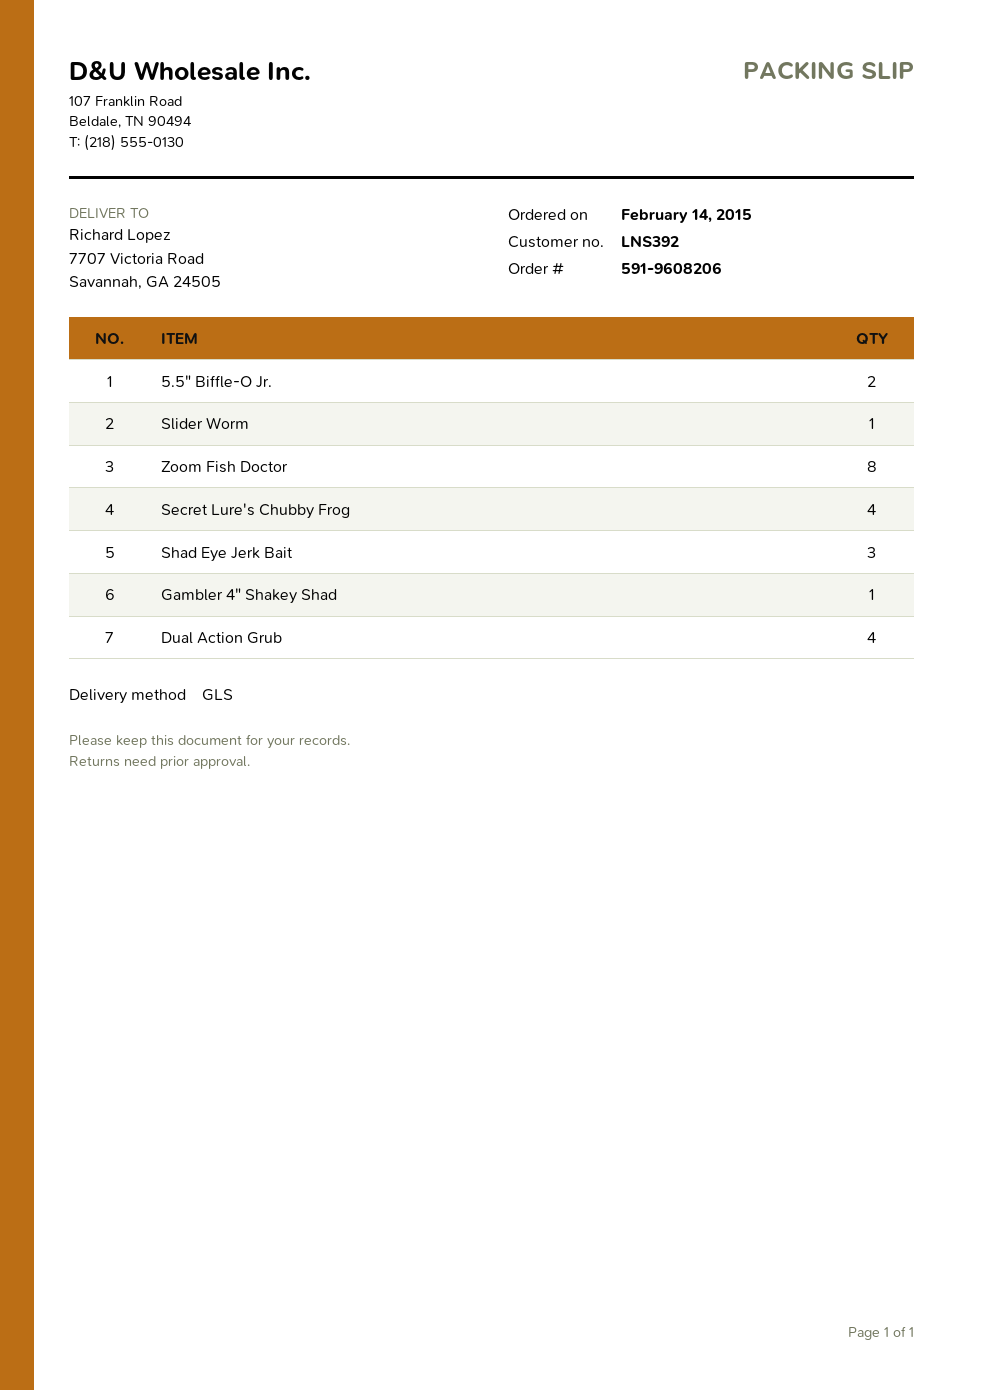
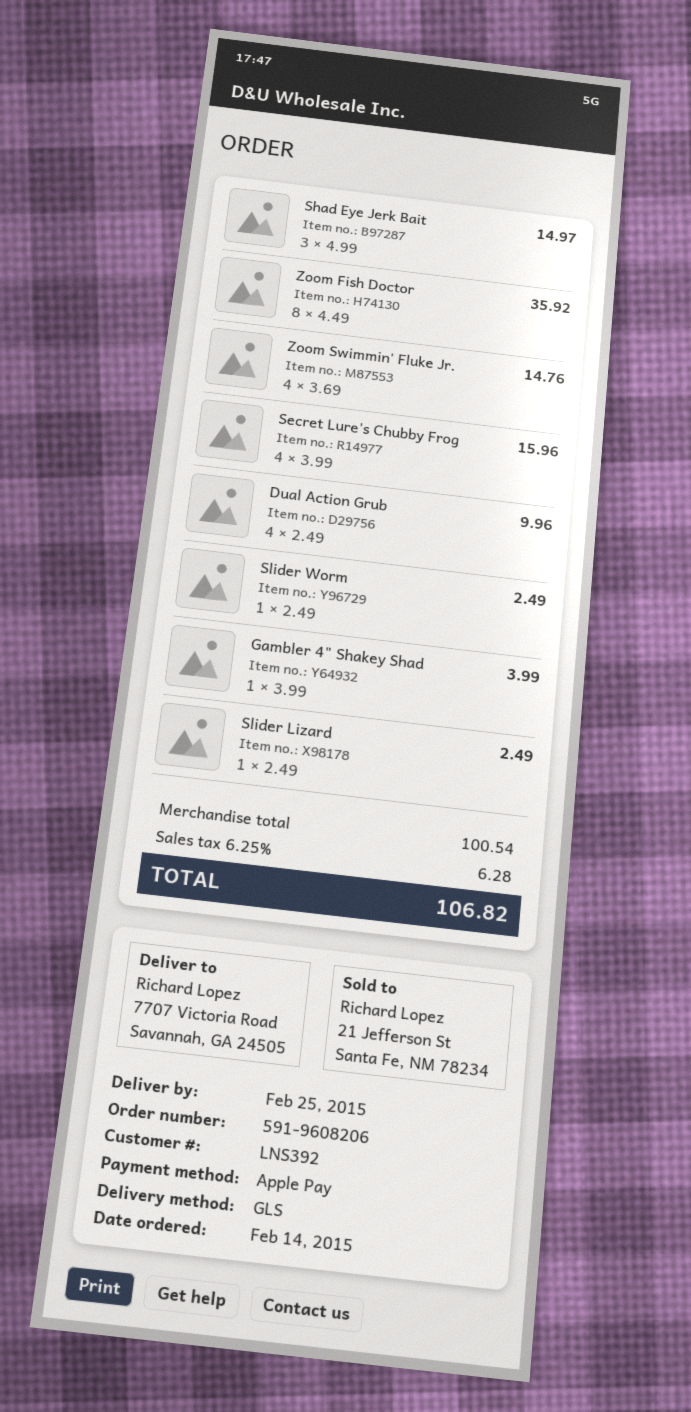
5.5" Biffle-O Jr.: 2 -> none
Zoom Swimmin' Fluke Jr.: none -> 4
Slider Lizard: none -> 1

